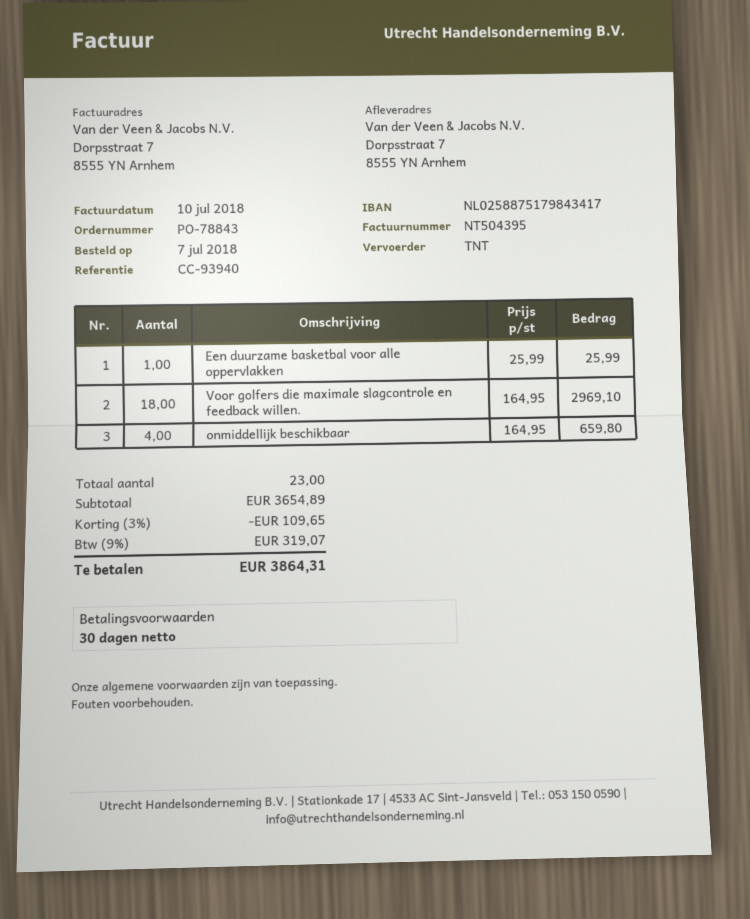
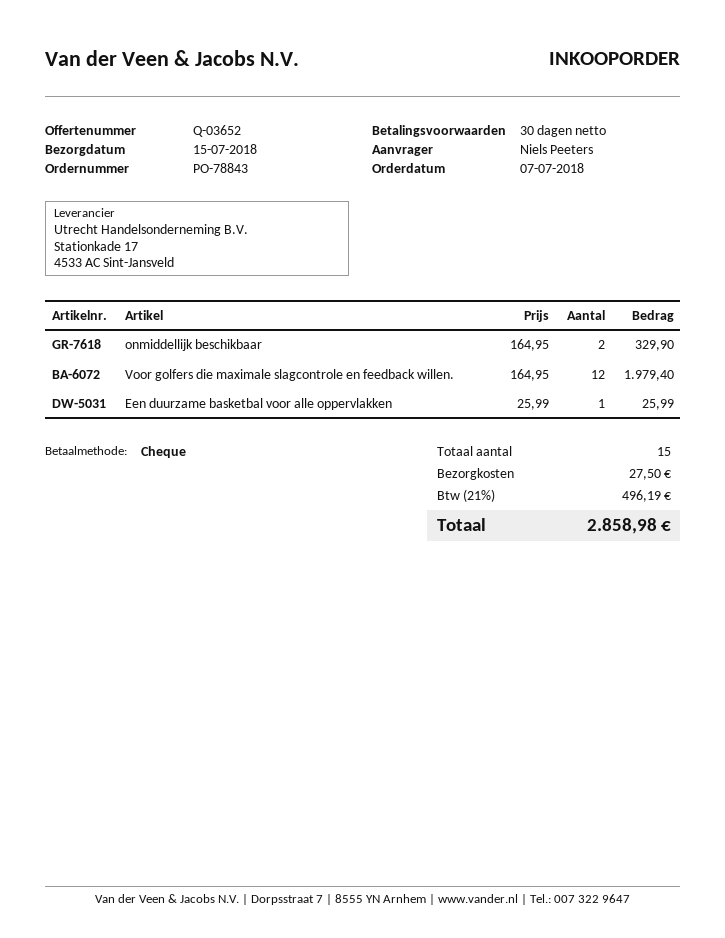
Voor golfers die maximale slagcontrole en feedback willen.: 18 x 164.95 = 2969.10 -> 12 x 164.95 = 1979.40
onmiddellijk beschikbaar: 4 x 164.95 = 659.80 -> 2 x 164.95 = 329.90
total quantity: 23 -> 15
discount: 3% = 109.65 -> none
shipping: none -> 27.50
tax: 9% = 319.07 -> 21% = 496.19
total: 3864.31 -> 2858.98

